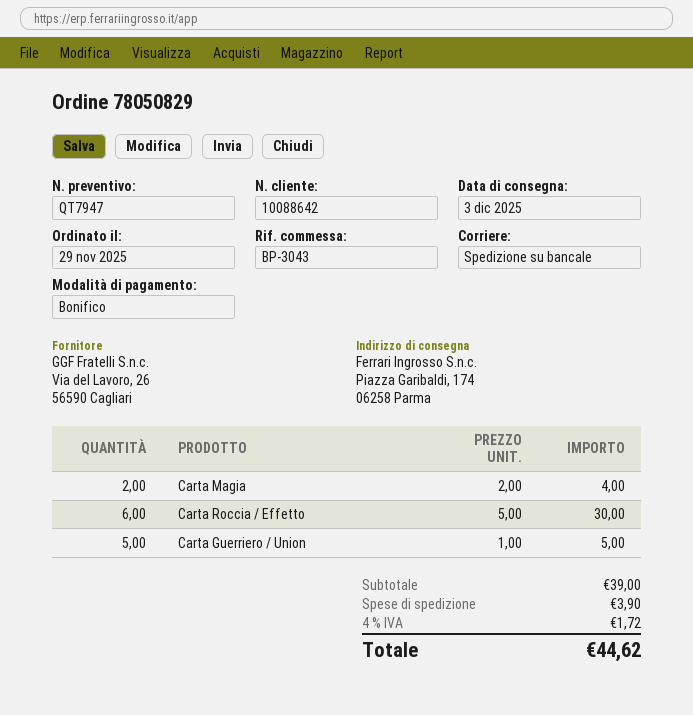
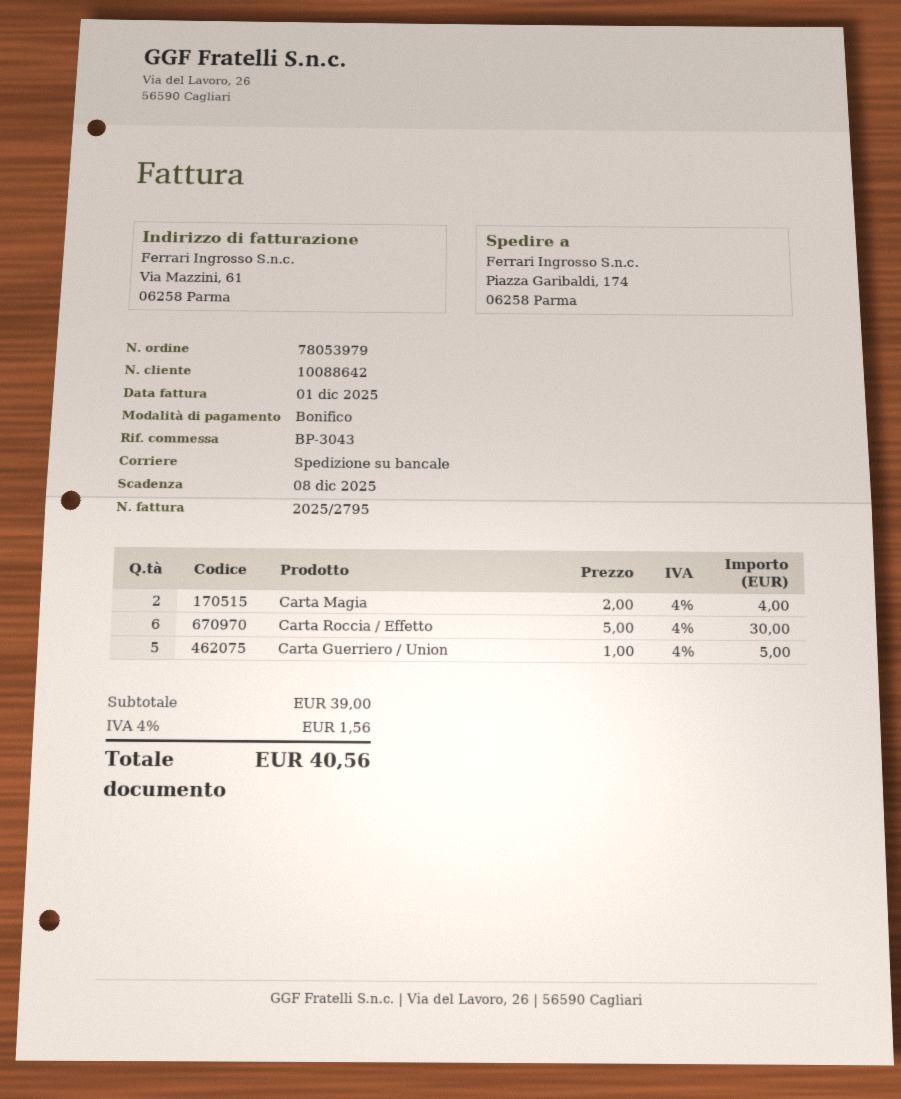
order number: 78050829 -> 78053979
shipping: 3.90 -> none
tax: 4% = 1.72 -> 4% = 1.56
total: 44.62 -> 40.56

